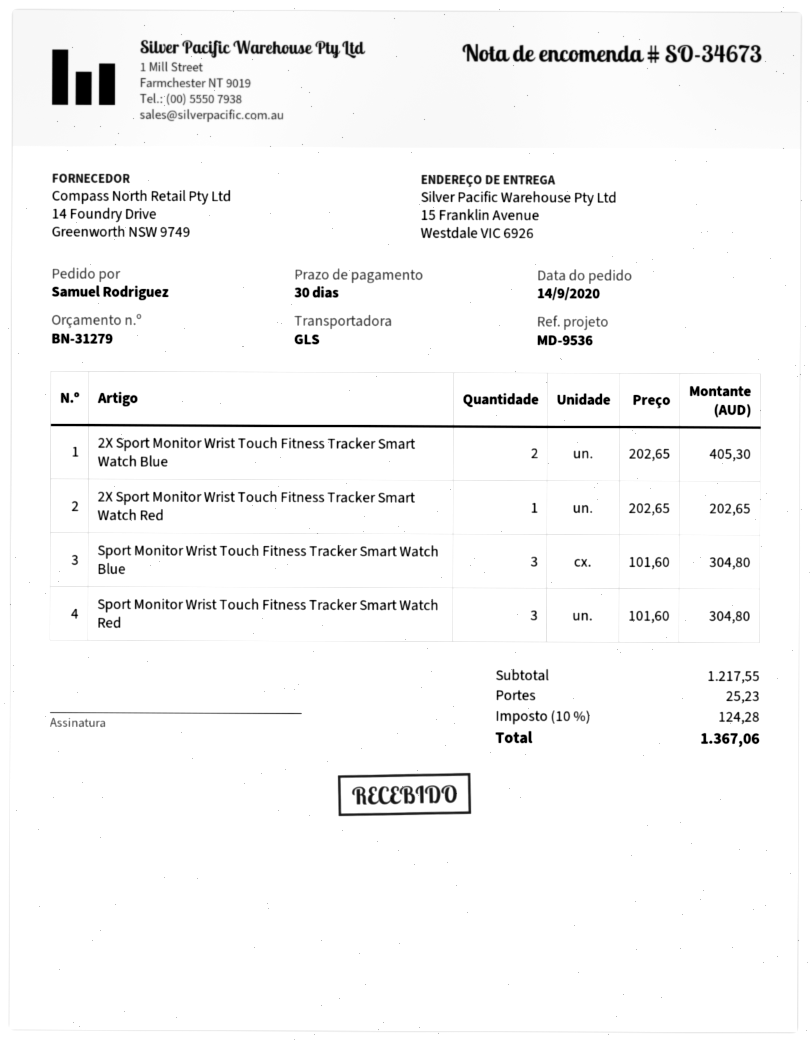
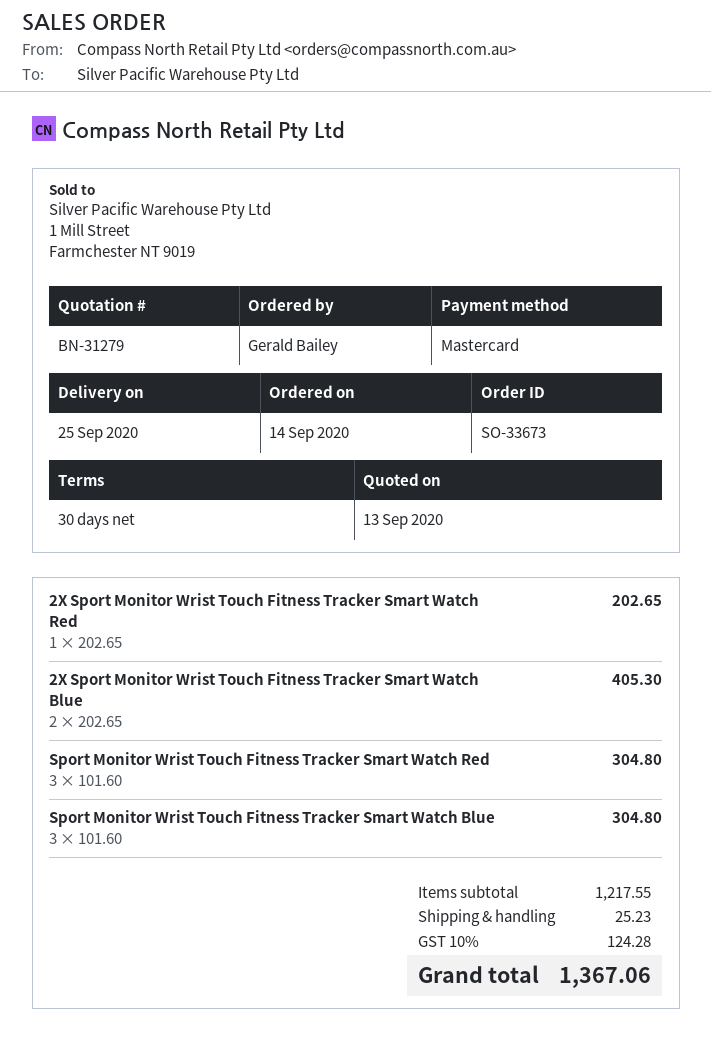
order number: SO-34673 -> SO-33673
ordered by: Samuel Rodriguez -> Gerald Bailey

